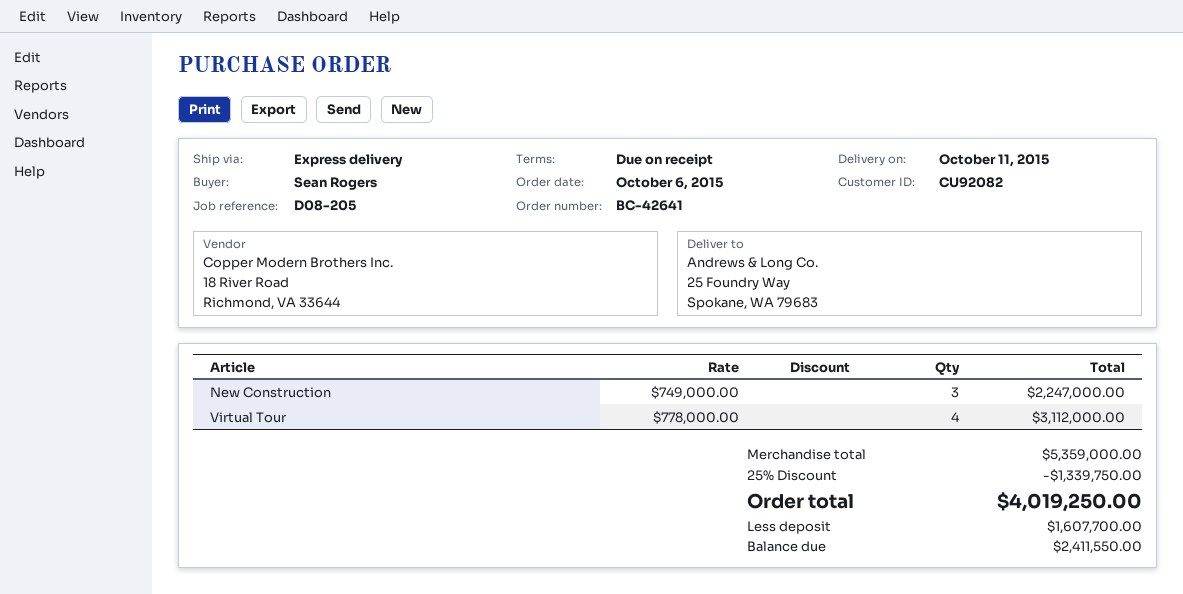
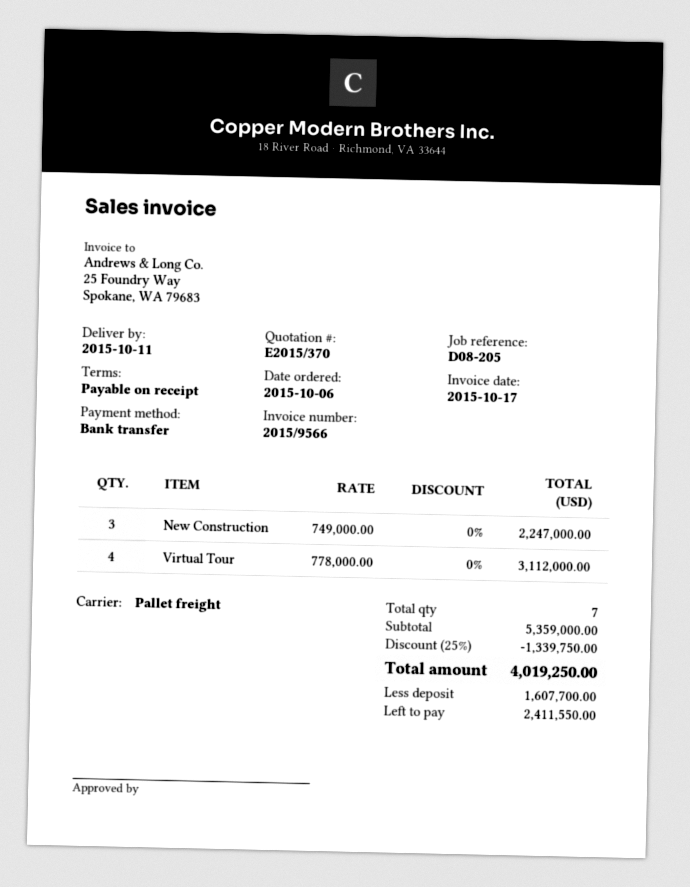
shipping method: express -> pallet freight

